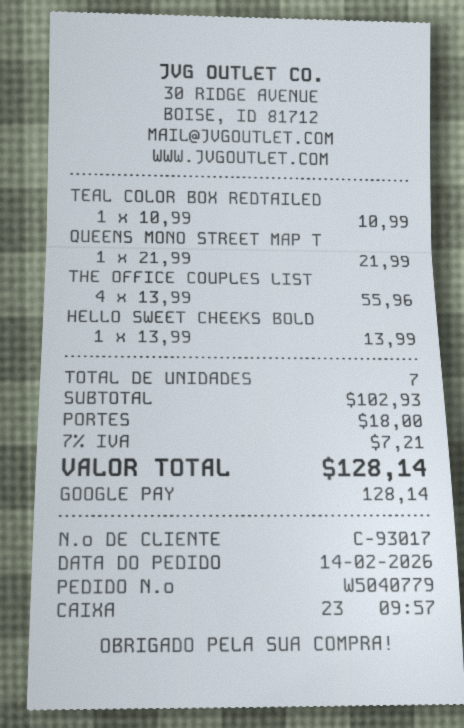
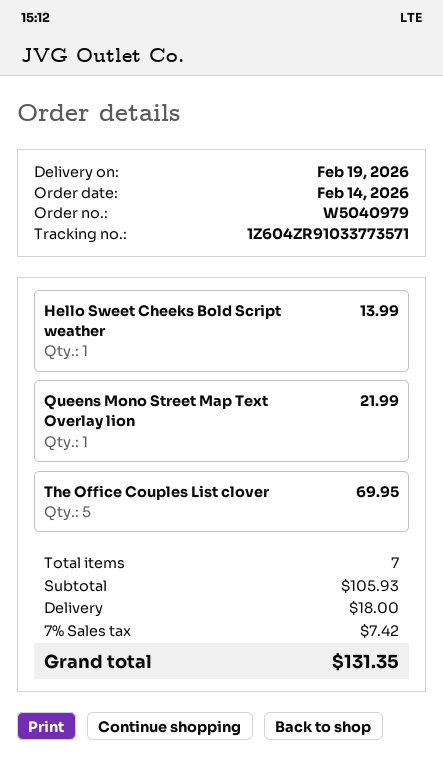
order number: W5040779 -> W5040979
TEAL COLOR BOX REDTAILED: 1 for 10.99 -> none
THE OFFICE COUPLES LIST: 4 for 55.96 -> 5 for 69.95
subtotal: 102.93 -> 105.93
tax: 7% = 7.21 -> 7% = 7.42
total: 128.14 -> 131.35

